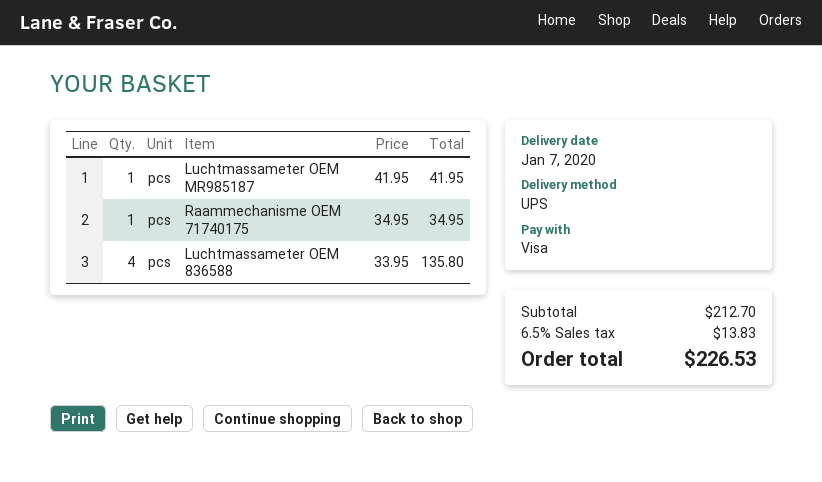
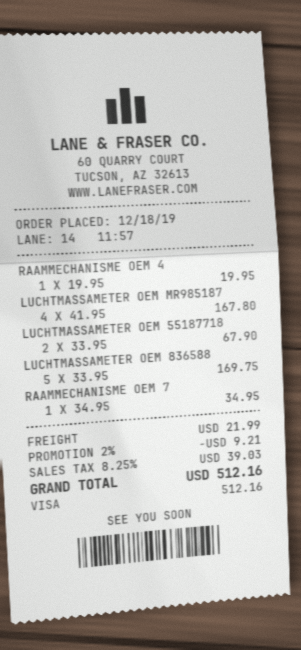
Luchtmassameter OEM MR985187: 1 x 41.95 = 41.95 -> 4 x 41.95 = 167.80
Luchtmassameter OEM 836588: 4 x 33.95 = 135.80 -> 5 x 33.95 = 169.75
RAAMMECHANISME OEM 4: none -> 1 x 19.95 = 19.95
LUCHTMASSAMETER OEM 55187718: none -> 2 x 33.95 = 67.90
discount: none -> 2% = 9.21
shipping: none -> 21.99
tax: 6.5% = 13.83 -> 8.25% = 39.03
total: 226.53 -> 512.16

